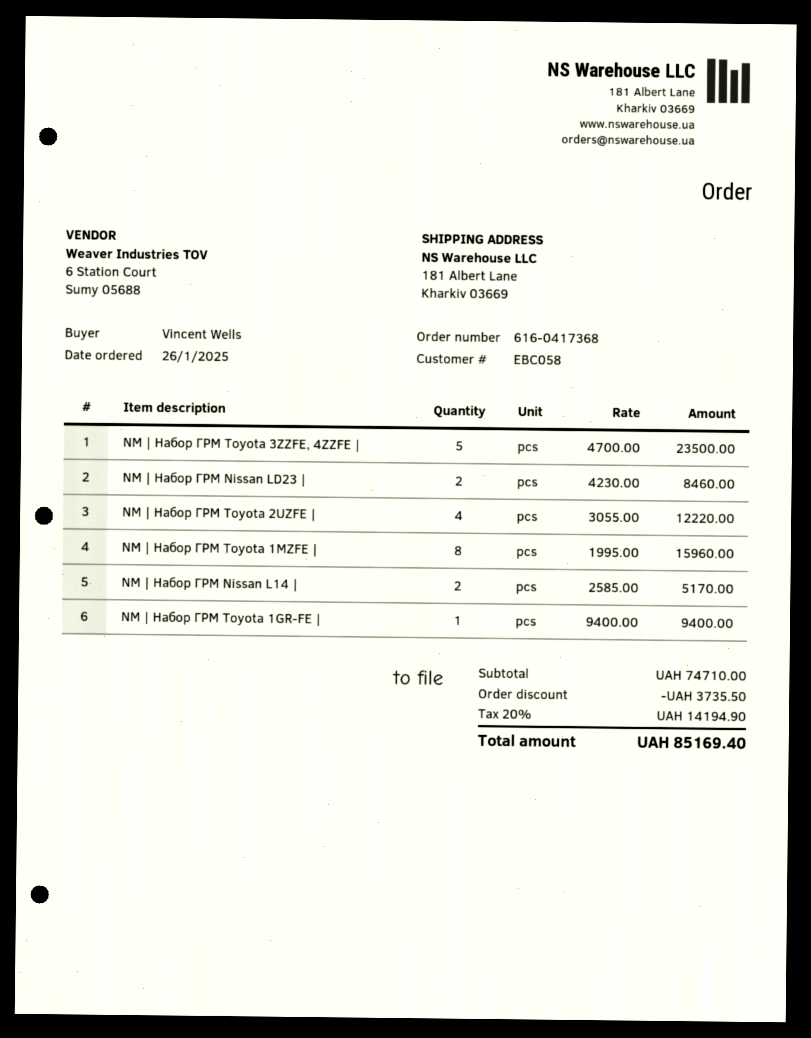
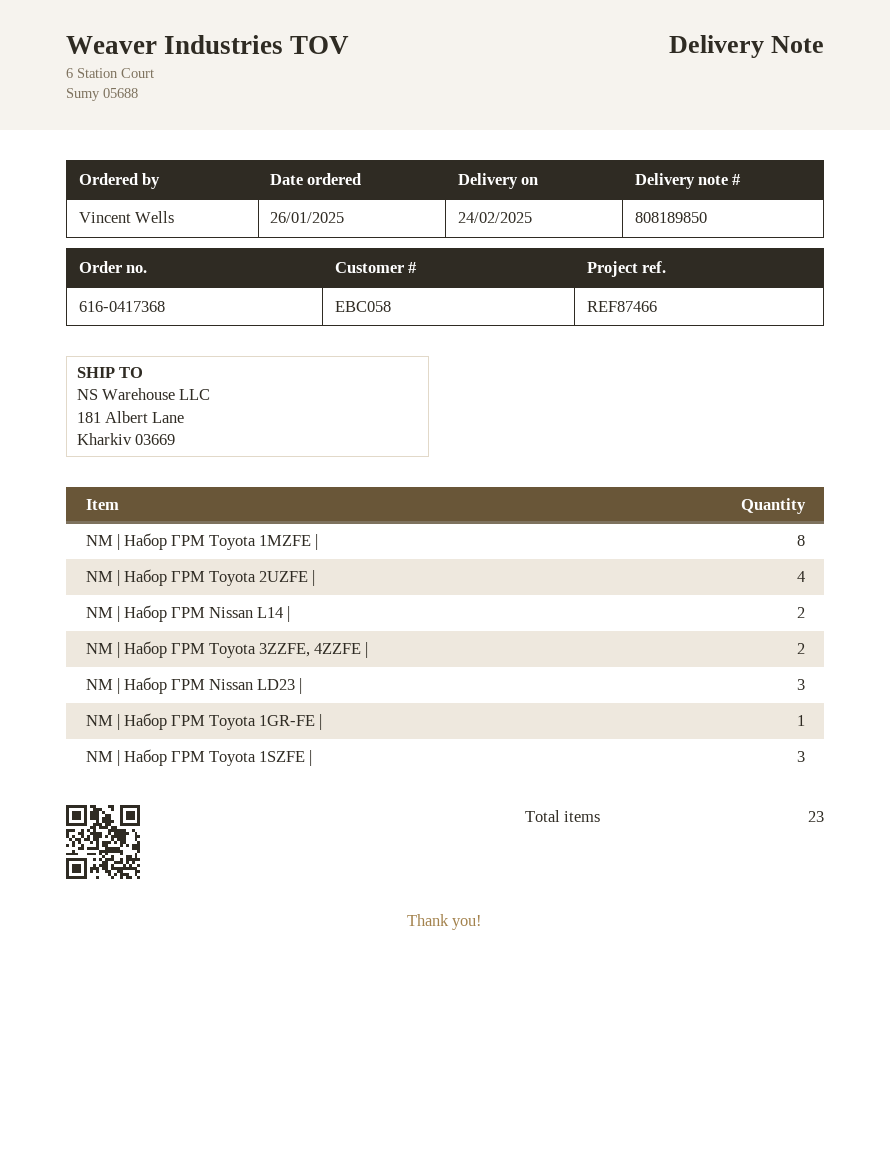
NM | Набор ГРМ Toyota 3ZZFE, 4ZZFE |: 5 -> 2
NM | Набор ГРМ Nissan LD23 |: 2 -> 3
NM | Набор ГРМ Toyota 1SZFE |: none -> 3

